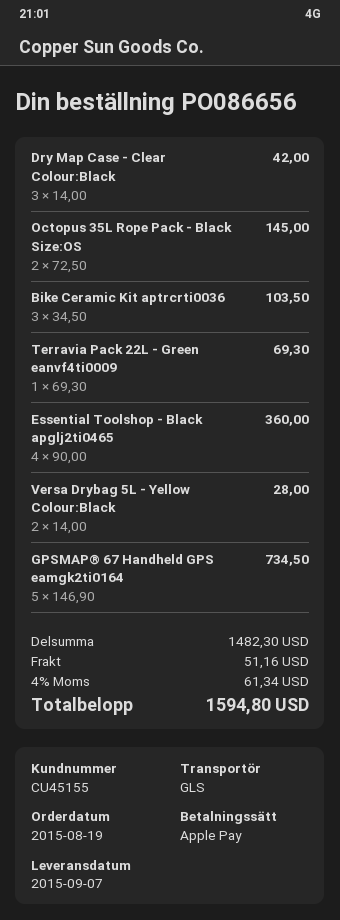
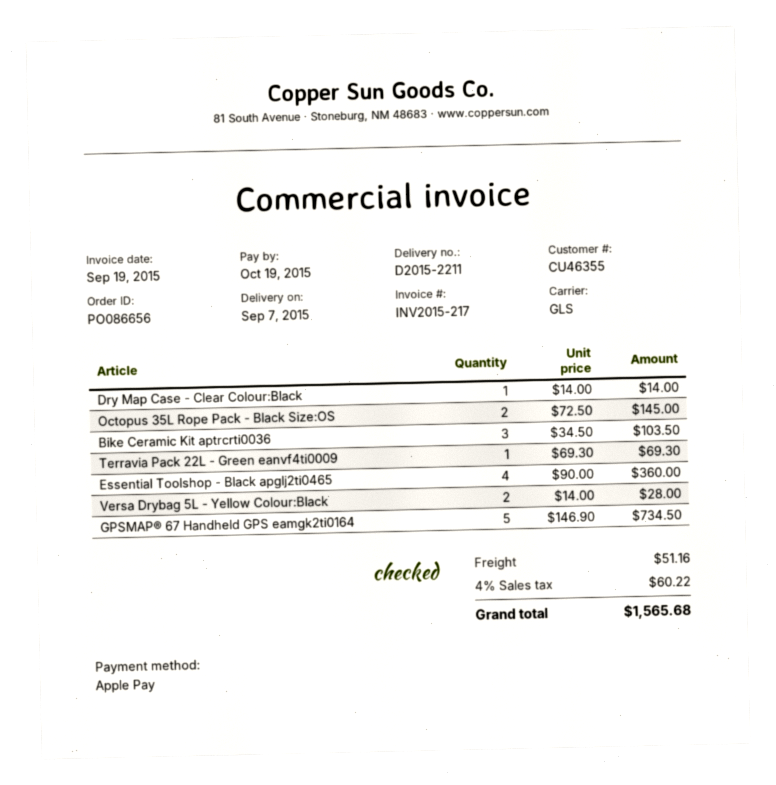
customer number: CU45155 -> CU46355
Dry Map Case - Clear Colour:Black: 3 x 14.00 = 42.00 -> 1 x 14.00 = 14.00
tax: 4% = 61.34 -> 4% = 60.22
total: 1594.80 -> 1565.68

